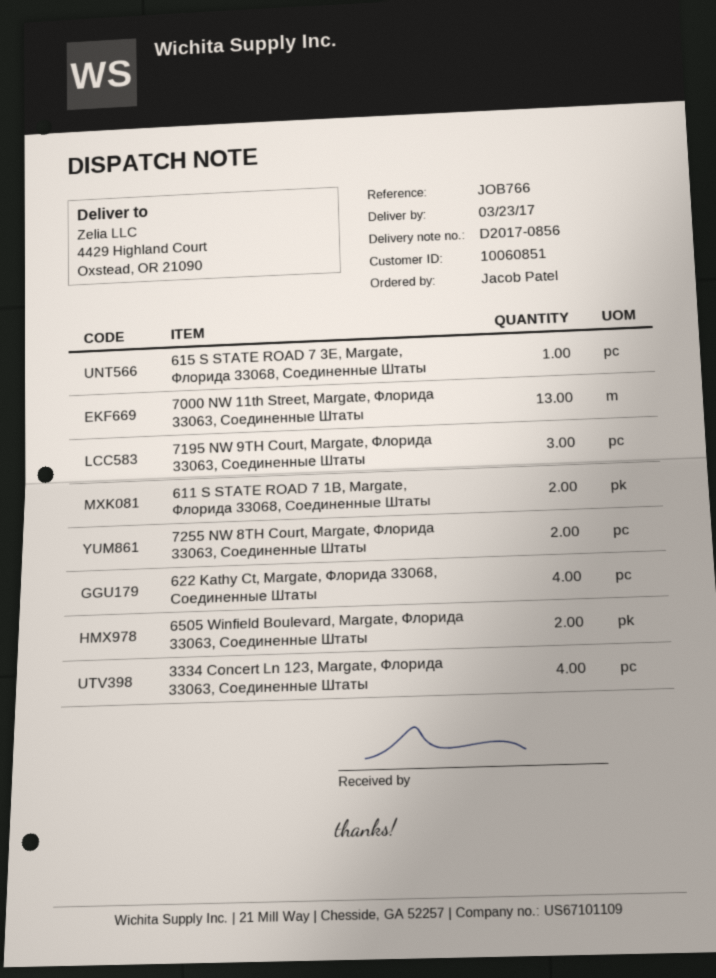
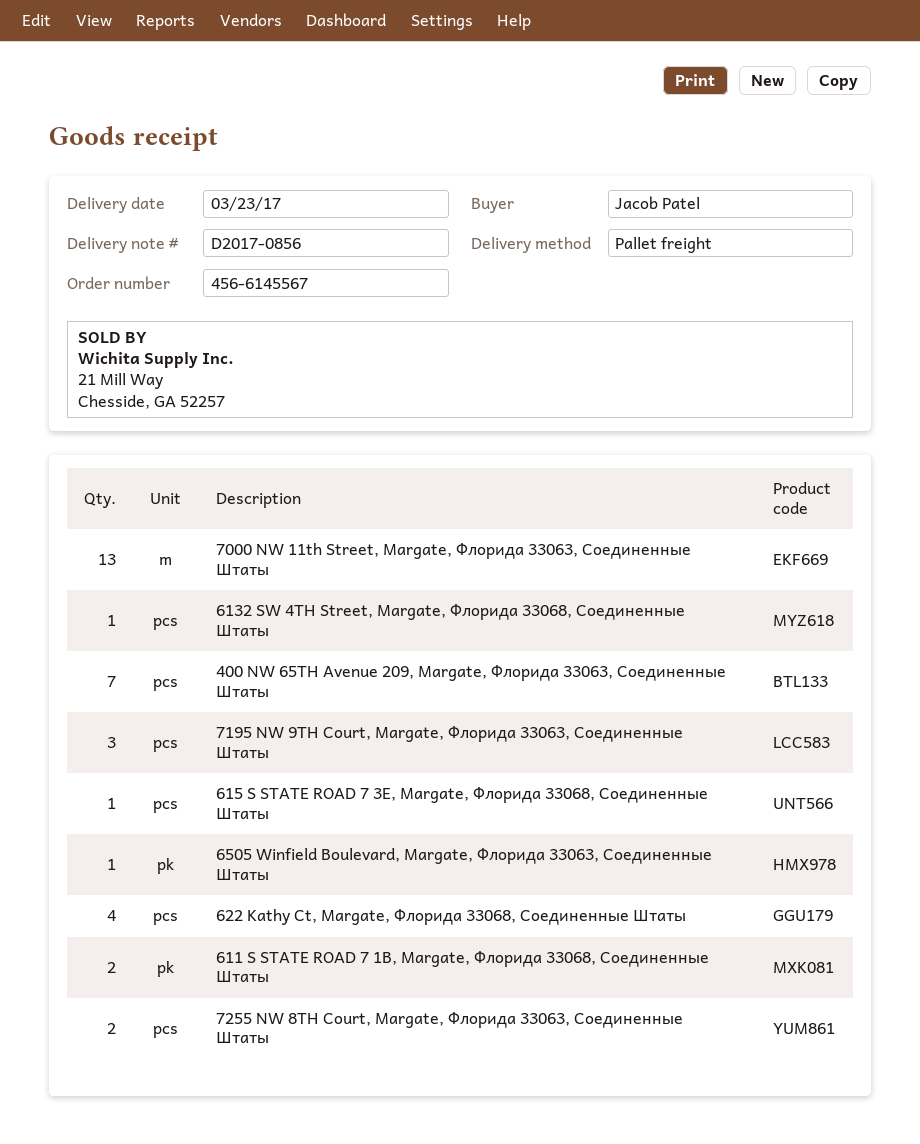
6505 Winfield Boulevard, Margate, Флорида 33063, Соединенные Штаты: 2 -> 1
3334 Concert Ln 123, Margate, Флорида 33063, Соединенные Штаты: 4 -> none
6132 SW 4TH Street, Margate, Флорида 33068, Соединенные Штаты: none -> 1
400 NW 65TH Avenue 209, Margate, Флорида 33063, Соединенные Штаты: none -> 7

